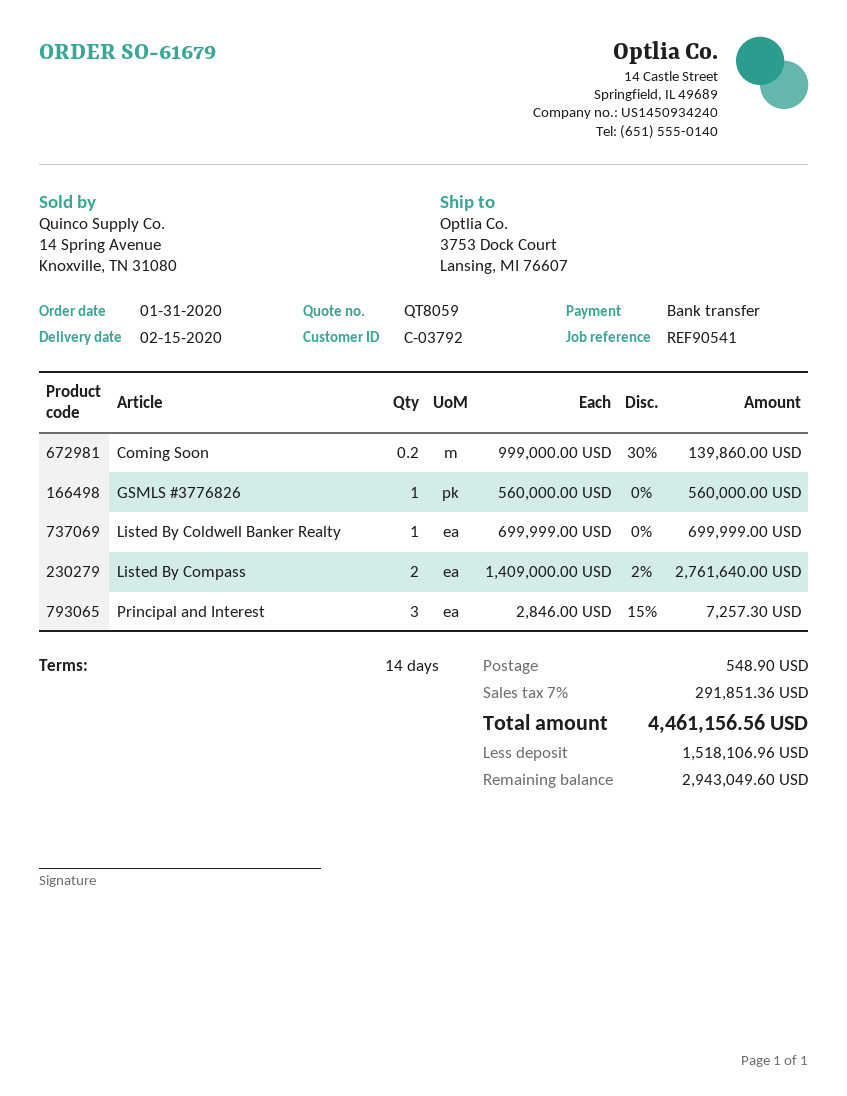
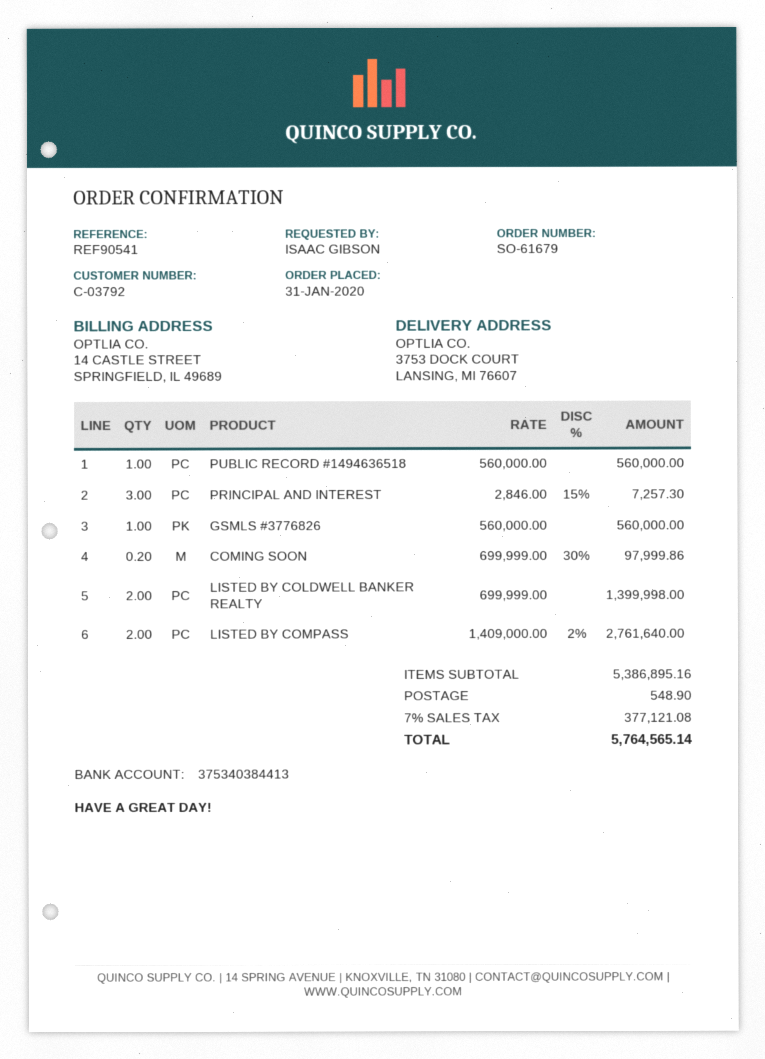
Coming Soon: 0.2 x 999000.00 - 30% = 139860.00 -> 0.2 x 699999.00 - 30% = 97999.86
Listed By Coldwell Banker Realty: 1 x 699999.00 = 699999.00 -> 2 x 699999.00 = 1399998.00
PUBLIC RECORD #1494636518: none -> 1 x 560000.00 = 560000.00
tax: 7% = 291851.36 -> 7% = 377121.08
total: 4461156.56 -> 5764565.14

